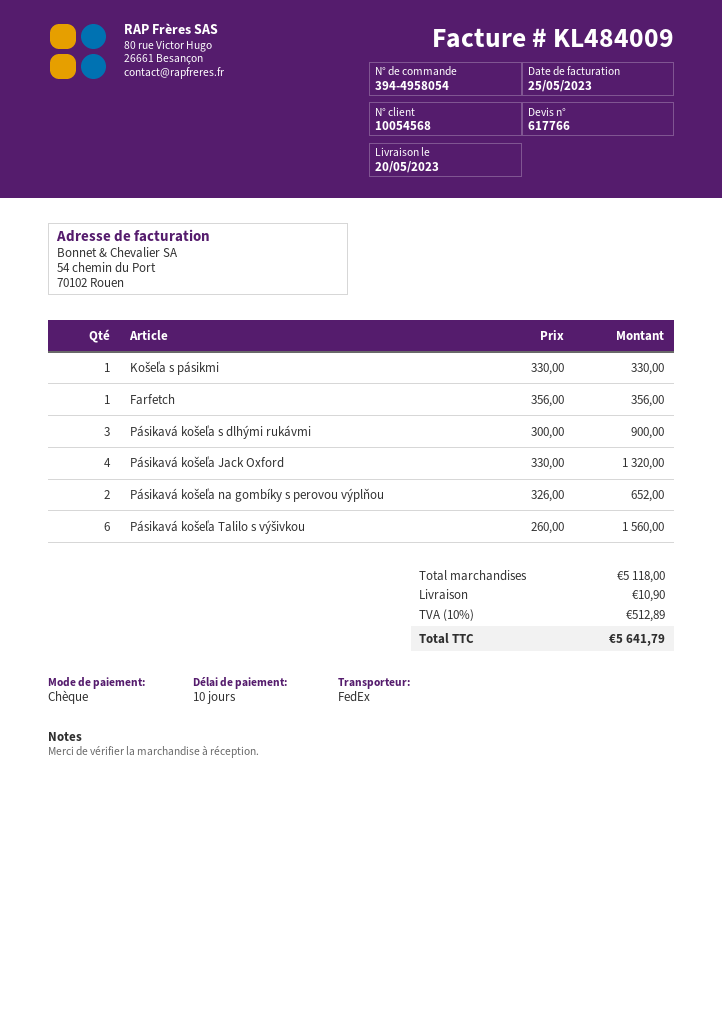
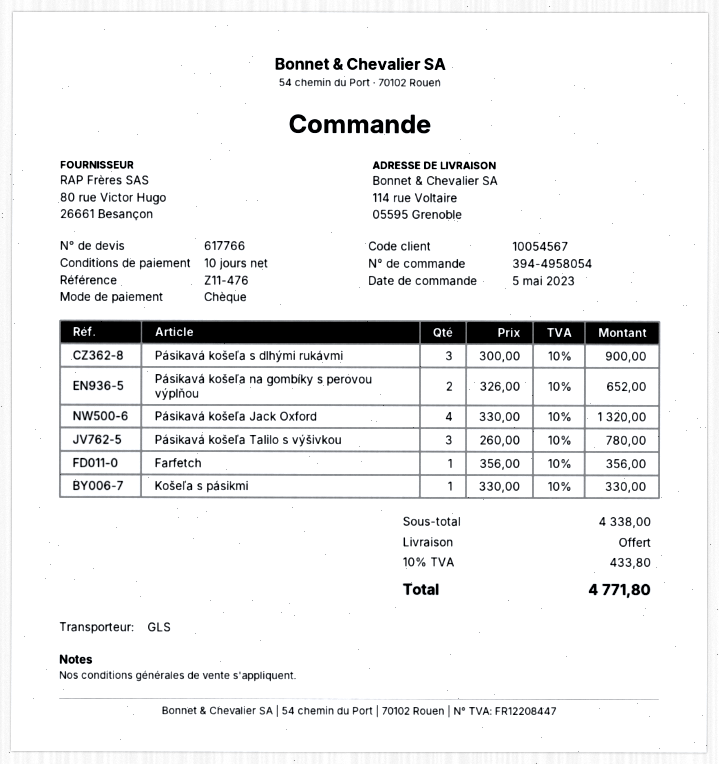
customer number: 10054568 -> 10054567
shipping method: FedEx -> GLS
Pásikavá košeľa Talilo s výšivkou: 6 x 260.00 = 1560.00 -> 3 x 260.00 = 780.00
subtotal: 5118.00 -> 4338.00
shipping: 10.90 -> 0.00
tax: 10% = 512.89 -> 10% = 433.80
total: 5641.79 -> 4771.80

